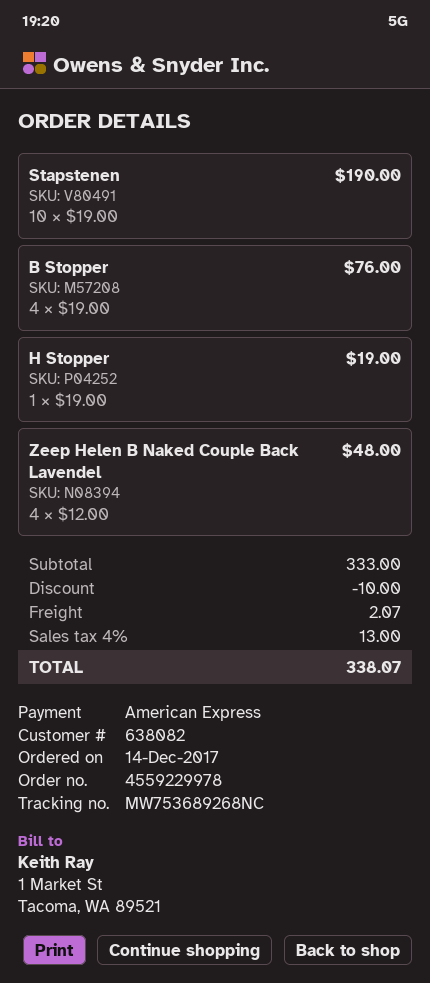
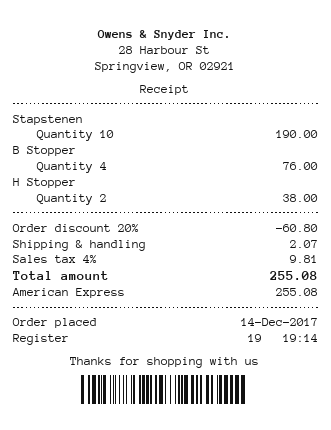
H Stopper: 1 for 19.00 -> 2 for 38.00
Zeep Helen B Naked Couple Back Lavendel: 4 for 48.00 -> none
discount: 10.00 -> 60.80
tax: 4% = 13.00 -> 4% = 9.81
total: 338.07 -> 255.08

